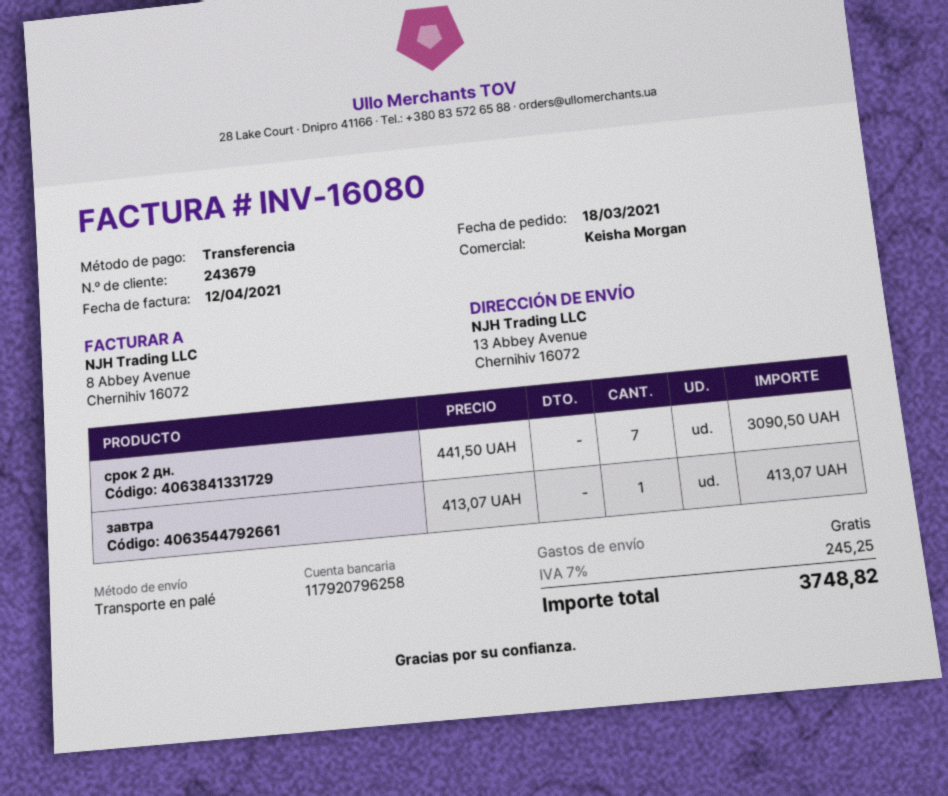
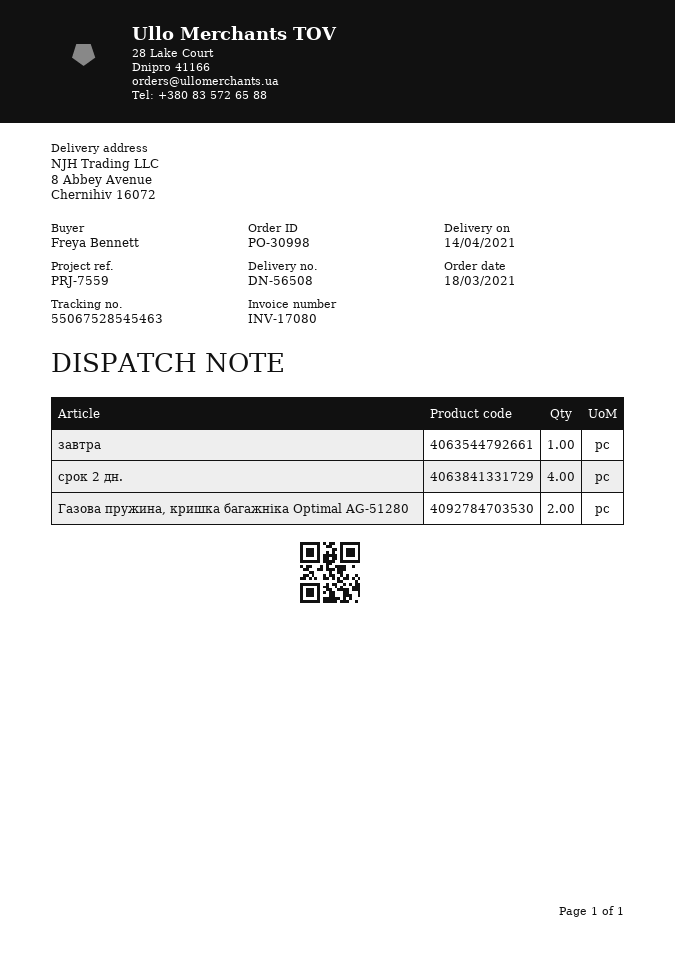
invoice number: INV-16080 -> INV-17080
ship to: 13 Abbey Avenue, Chernihiv 16072 -> 8 Abbey Avenue, Chernihiv 16072
срок 2 дн.: 7 -> 4
Газова пружина, кришка багажніка Optimal AG-51280: none -> 2

